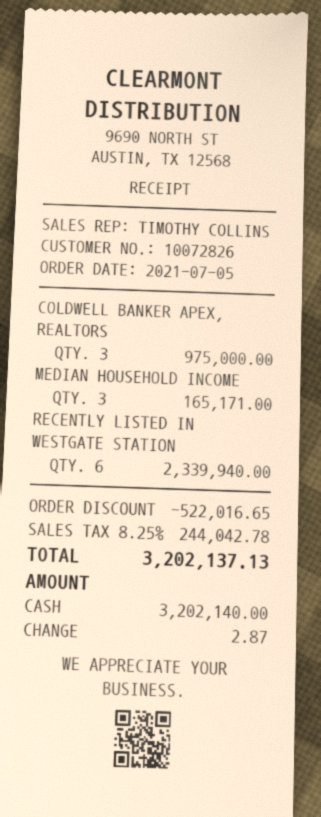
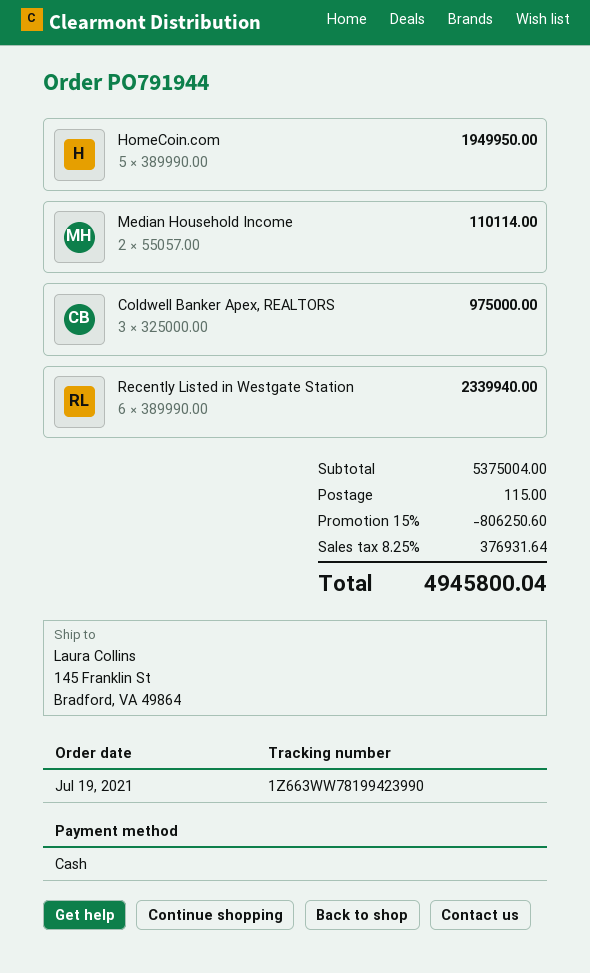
order date: 2021-07-05 -> 2021-07-19
MEDIAN HOUSEHOLD INCOME: 3 for 165171.00 -> 2 for 110114.00
HomeCoin.com: none -> 5 for 1949950.00
discount: 522016.65 -> 806250.60
shipping: none -> 115.00
tax: 8.25% = 244042.78 -> 8.25% = 376931.64
total: 3202137.13 -> 4945800.04

